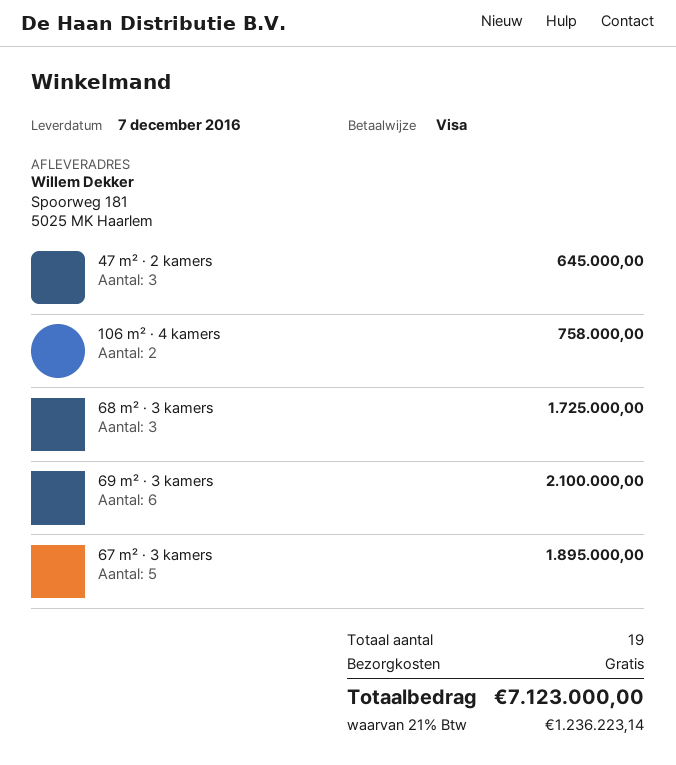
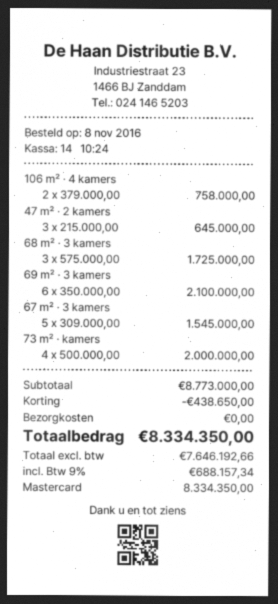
payment method: Visa -> Mastercard
67 m² · 3 kamers: 5 for 1895000.00 -> 5 for 1545000.00
73 m² · kamers: none -> 4 for 2000000.00
discount: none -> 438650.00
tax: 21% = 1236223.14 -> 9% = 688157.34
total: 7123000.00 -> 8334350.00

